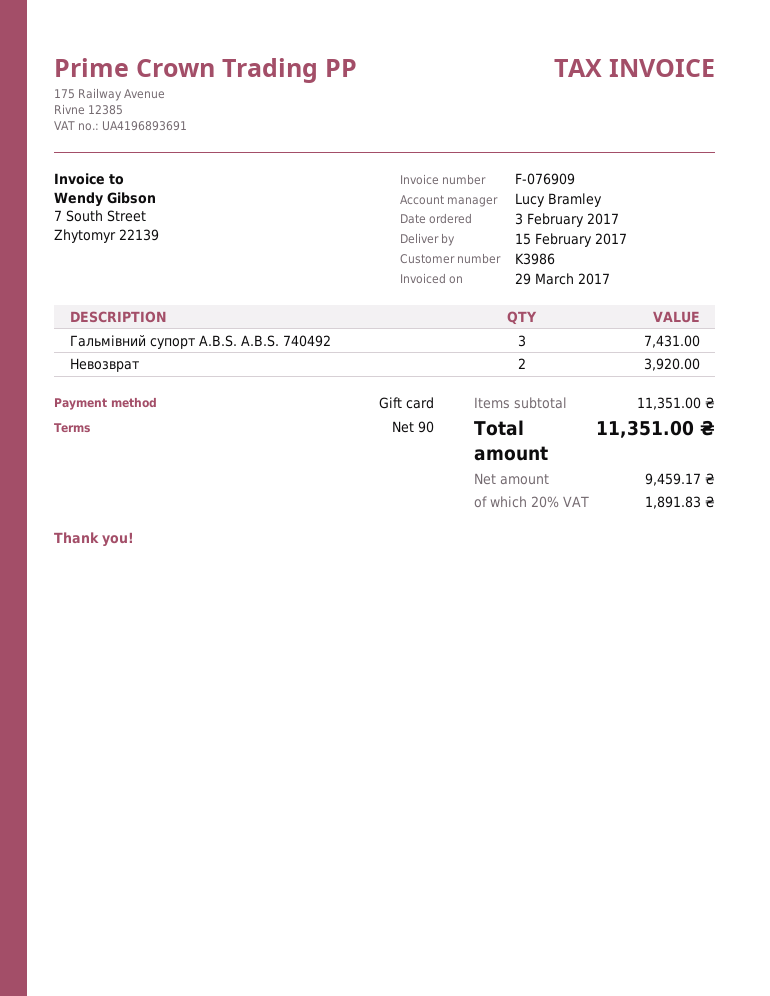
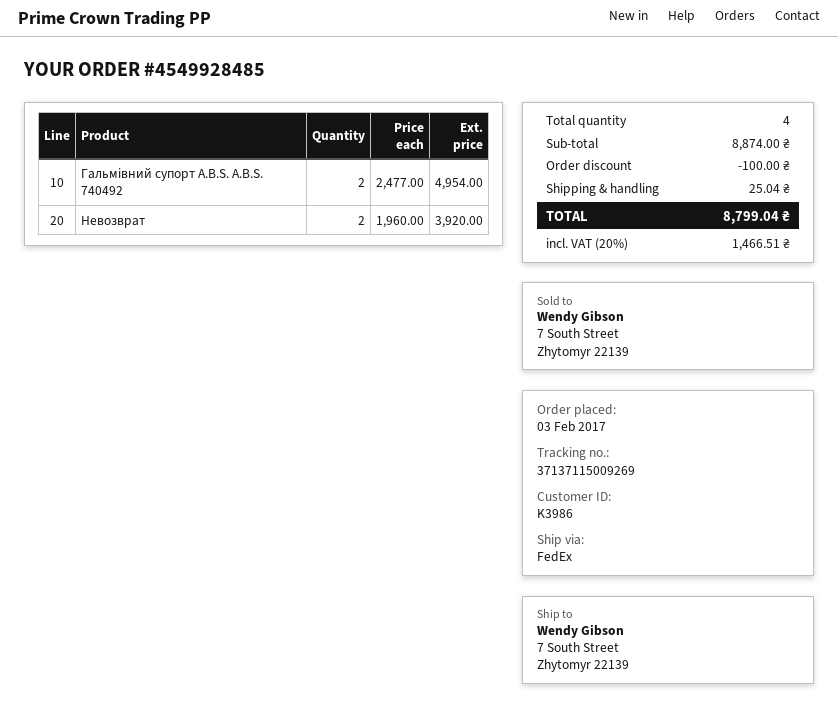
Гальмівний супорт A.B.S. A.B.S. 740492: 3 for 7431.00 -> 2 for 4954.00
subtotal: 11351.00 -> 8874.00
discount: none -> 100.00
shipping: none -> 25.04
tax: 20% = 1891.83 -> 20% = 1466.51
total: 11351.00 -> 8799.04

